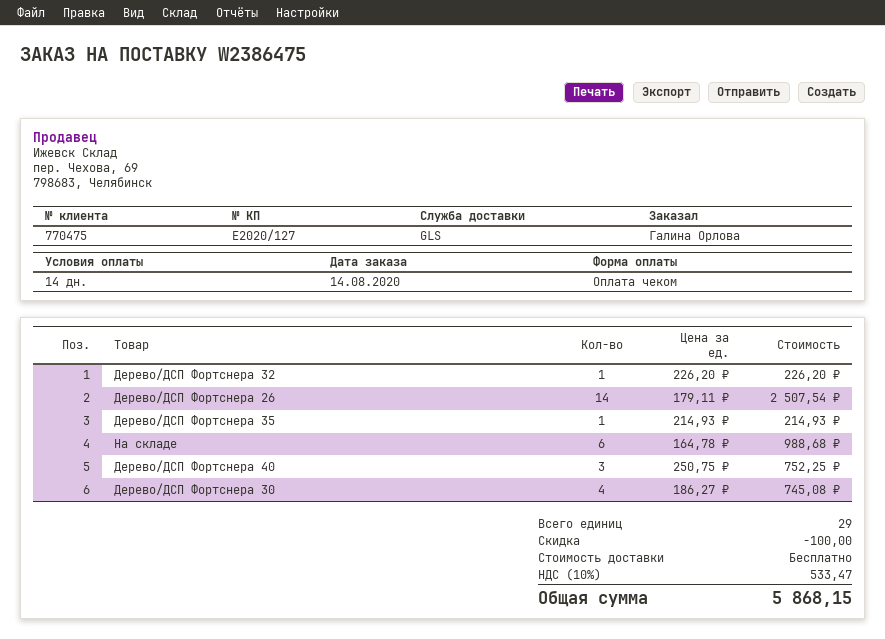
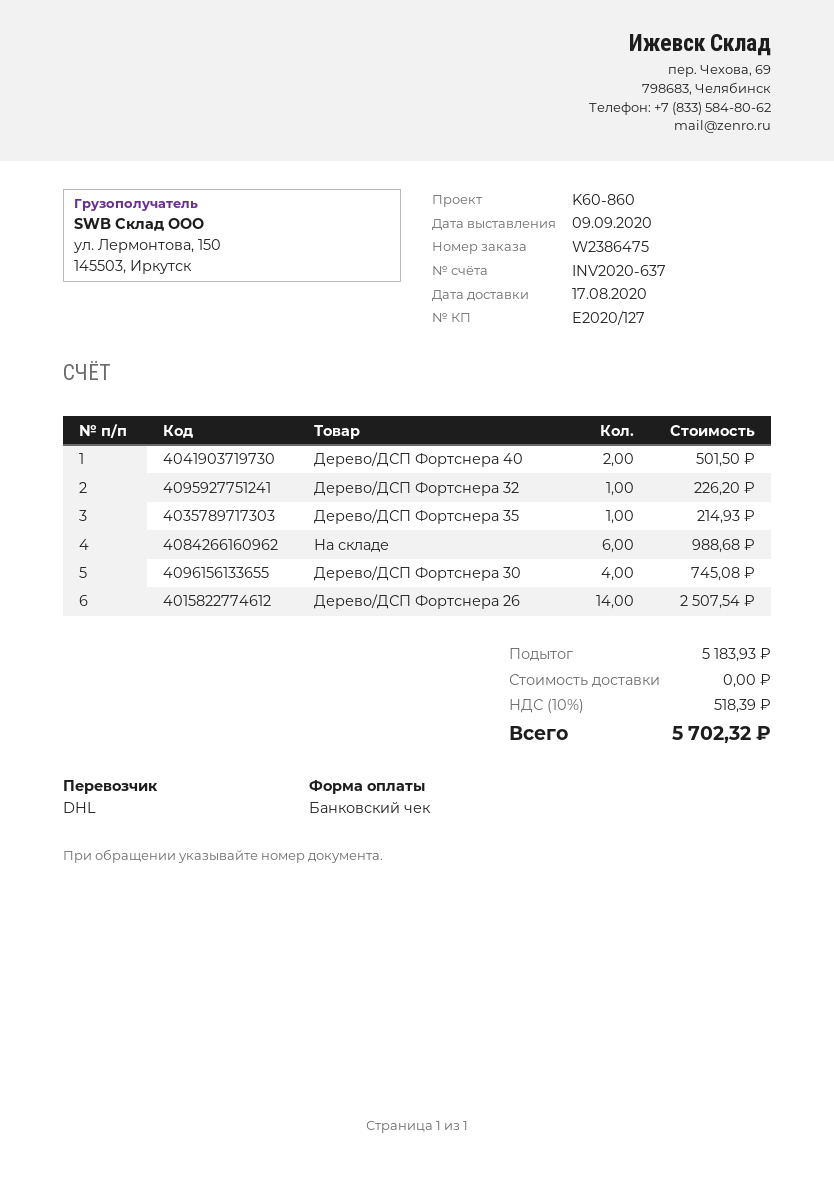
shipping method: GLS -> DHL
Дерево/ДСП Фортснера 40: 3 for 752.25 -> 2 for 501.50
discount: 100.00 -> none
tax: 10% = 533.47 -> 10% = 518.39
total: 5868.15 -> 5702.32

